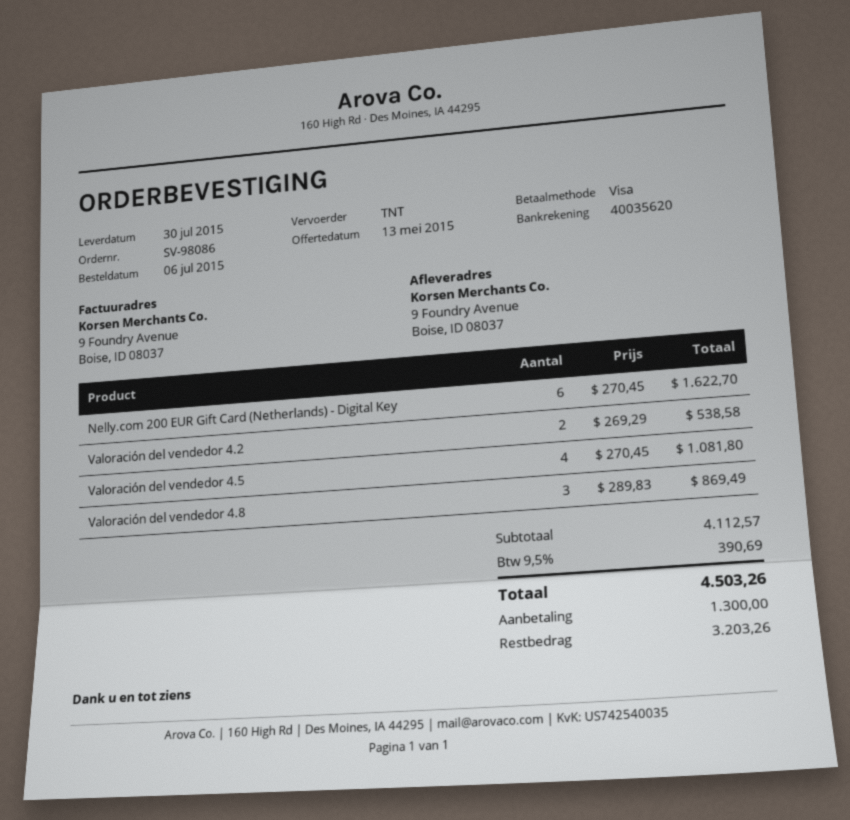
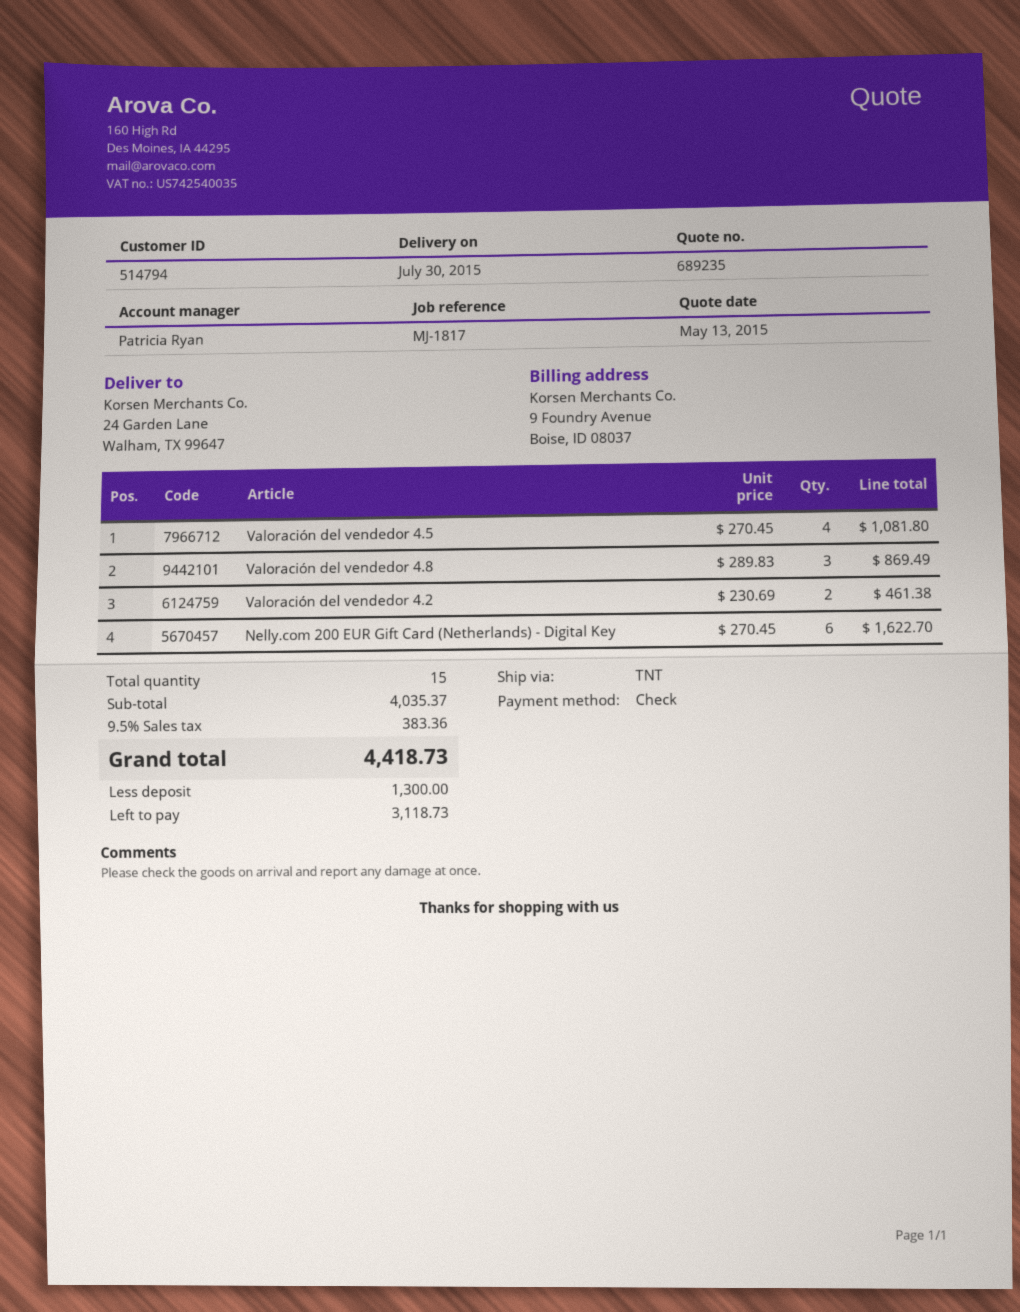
payment method: Visa -> cheque
ship to: 9 Foundry Avenue, Boise, ID 08037 -> 24 Garden Lane, Walham, TX 99647
Valoración del vendedor 4.2: 2 x 269.29 = 538.58 -> 2 x 230.69 = 461.38
subtotal: 4112.57 -> 4035.37
tax: 9.5% = 390.69 -> 9.5% = 383.36
total: 4503.26 -> 4418.73
balance: 3203.26 -> 3118.73

